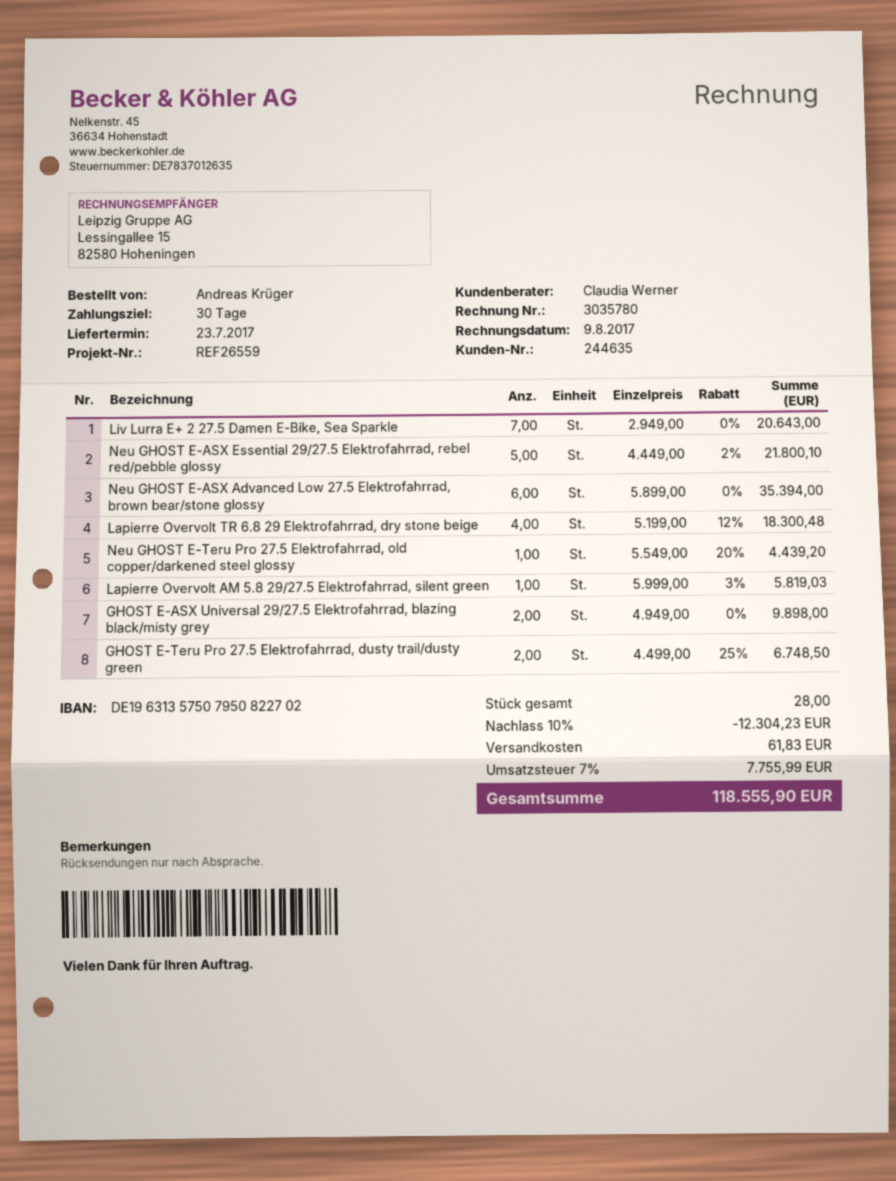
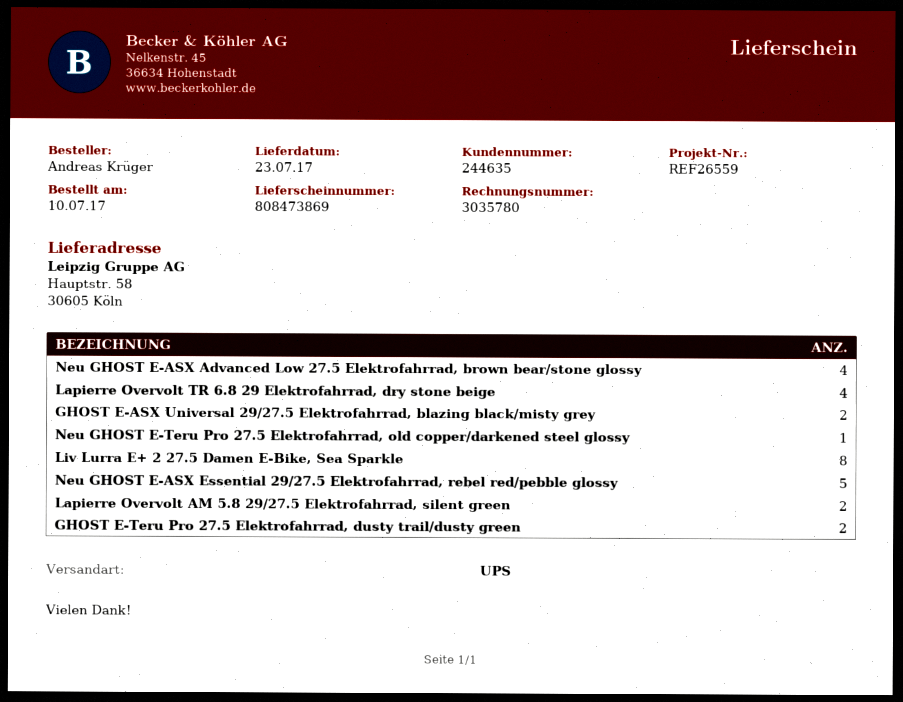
Liv Lurra E+ 2 27.5 Damen E-Bike, Sea Sparkle: 7 -> 8
Neu GHOST E-ASX Advanced Low 27.5 Elektrofahrrad, brown bear/stone glossy: 6 -> 4
Lapierre Overvolt AM 5.8 29/27.5 Elektrofahrrad, silent green: 1 -> 2

